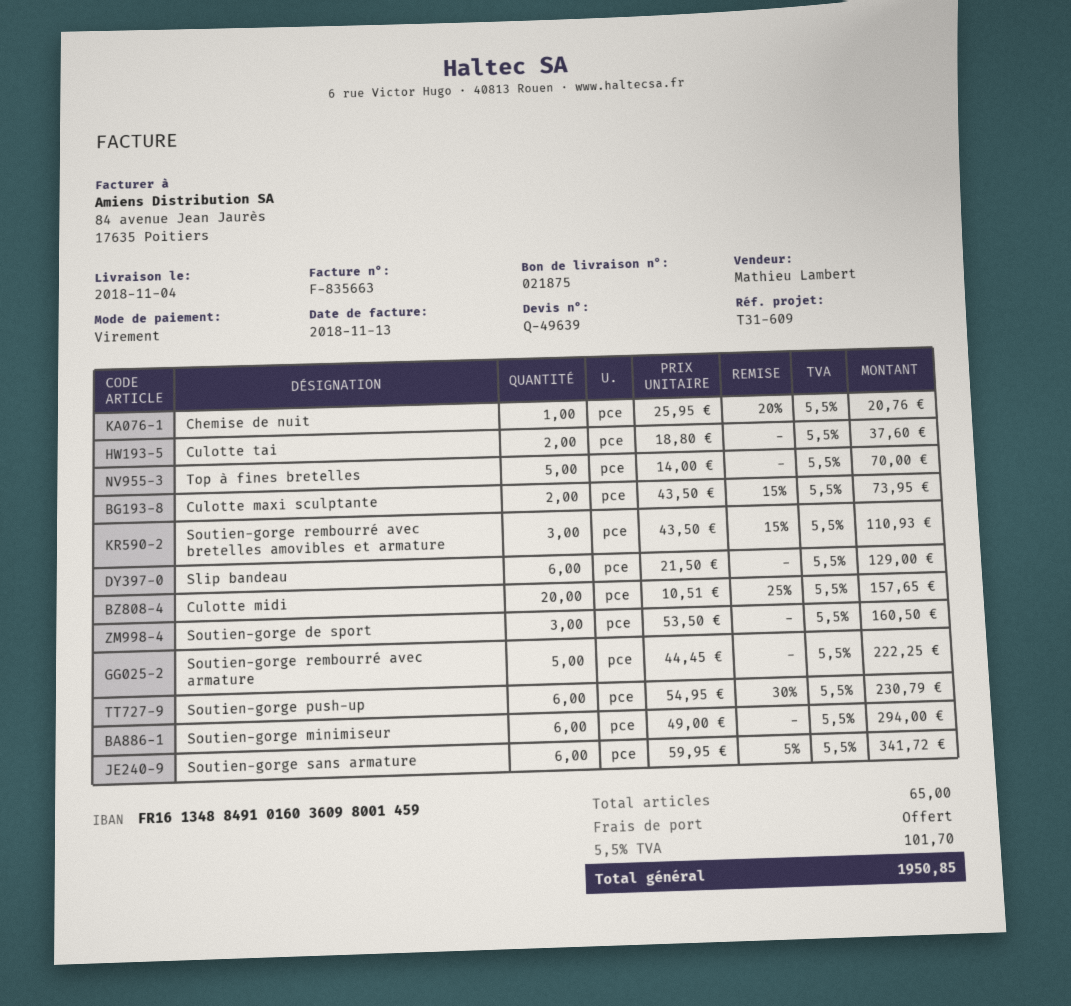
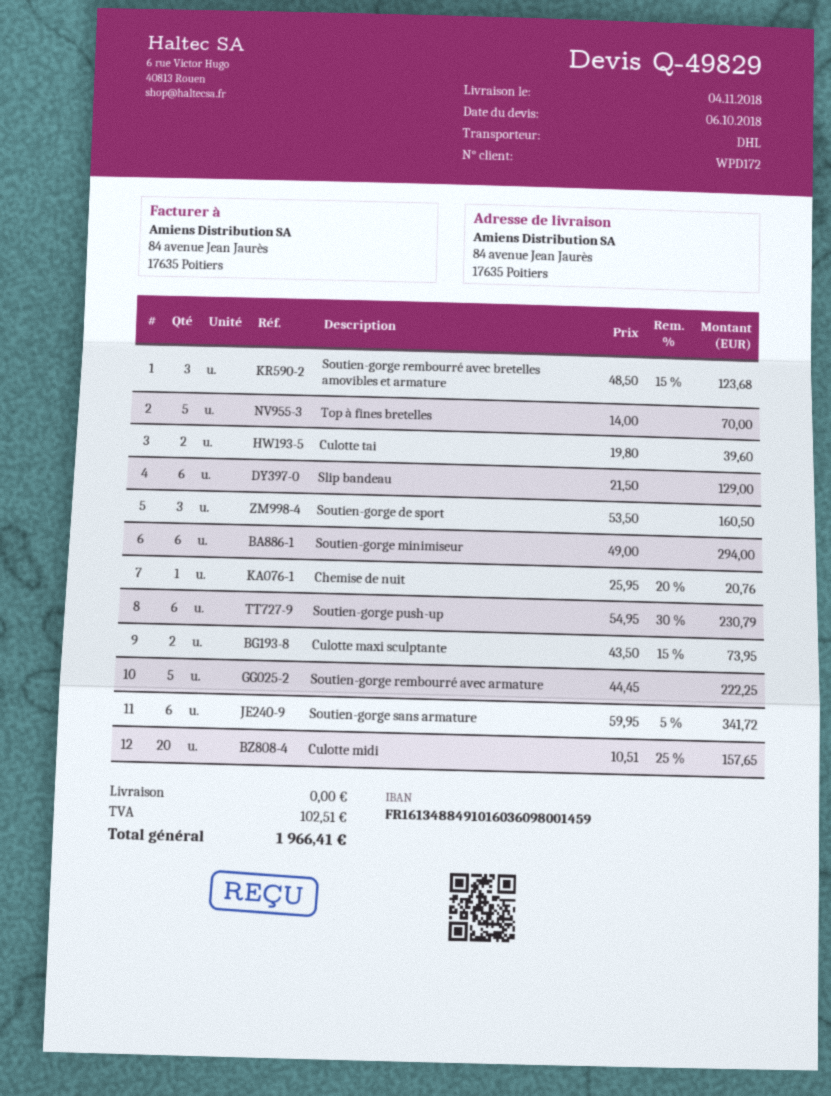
quote number: Q-49639 -> Q-49829
Culotte tai: 2 x 18.80 = 37.60 -> 2 x 19.80 = 39.60
Soutien-gorge rembourré avec bretelles amovibles et armature: 3 x 43.50 - 15% = 110.93 -> 3 x 48.50 - 15% = 123.68
tax: 101.70 -> 102.51
total: 1950.85 -> 1966.41

